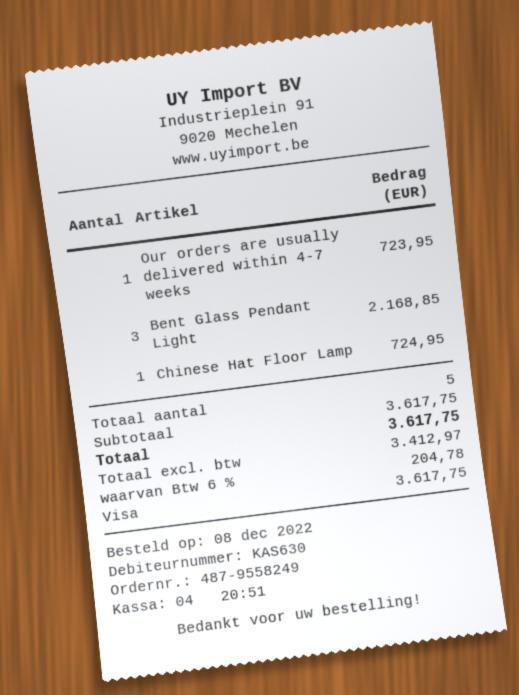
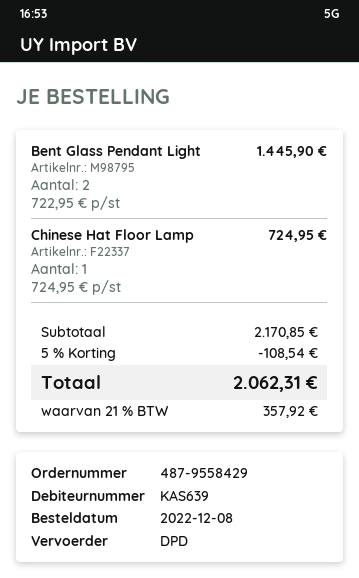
order number: 487-9558249 -> 487-9558429
customer number: KAS630 -> KAS639
Our orders are usually delivered within 4-7 weeks: 1 for 723.95 -> none
Bent Glass Pendant Light: 3 for 2168.85 -> 2 for 1445.90
subtotal: 3617.75 -> 2170.85
discount: none -> 5% = 108.54
tax: 6% = 204.78 -> 21% = 357.92
total: 3617.75 -> 2062.31

